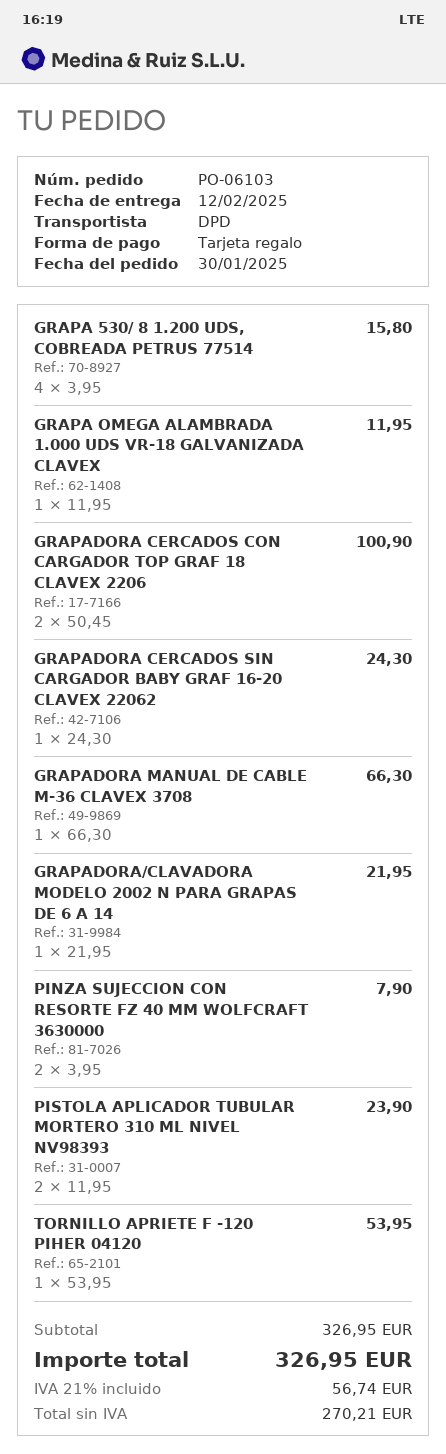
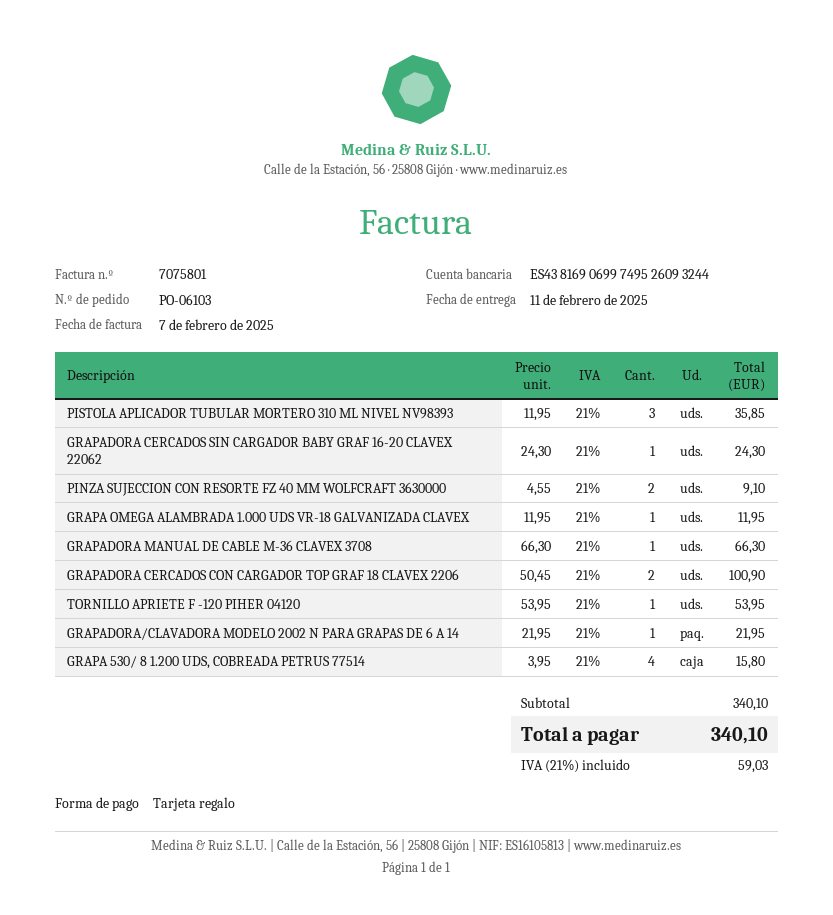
delivery date: 2025-02-12 -> 2025-02-11
PINZA SUJECCION CON RESORTE FZ 40 MM WOLFCRAFT 3630000: 2 x 3.95 = 7.90 -> 2 x 4.55 = 9.10
PISTOLA APLICADOR TUBULAR MORTERO 310 ML NIVEL NV98393: 2 x 11.95 = 23.90 -> 3 x 11.95 = 35.85
subtotal: 326.95 -> 340.10
tax: 21% = 56.74 -> 21% = 59.03
total: 326.95 -> 340.10

